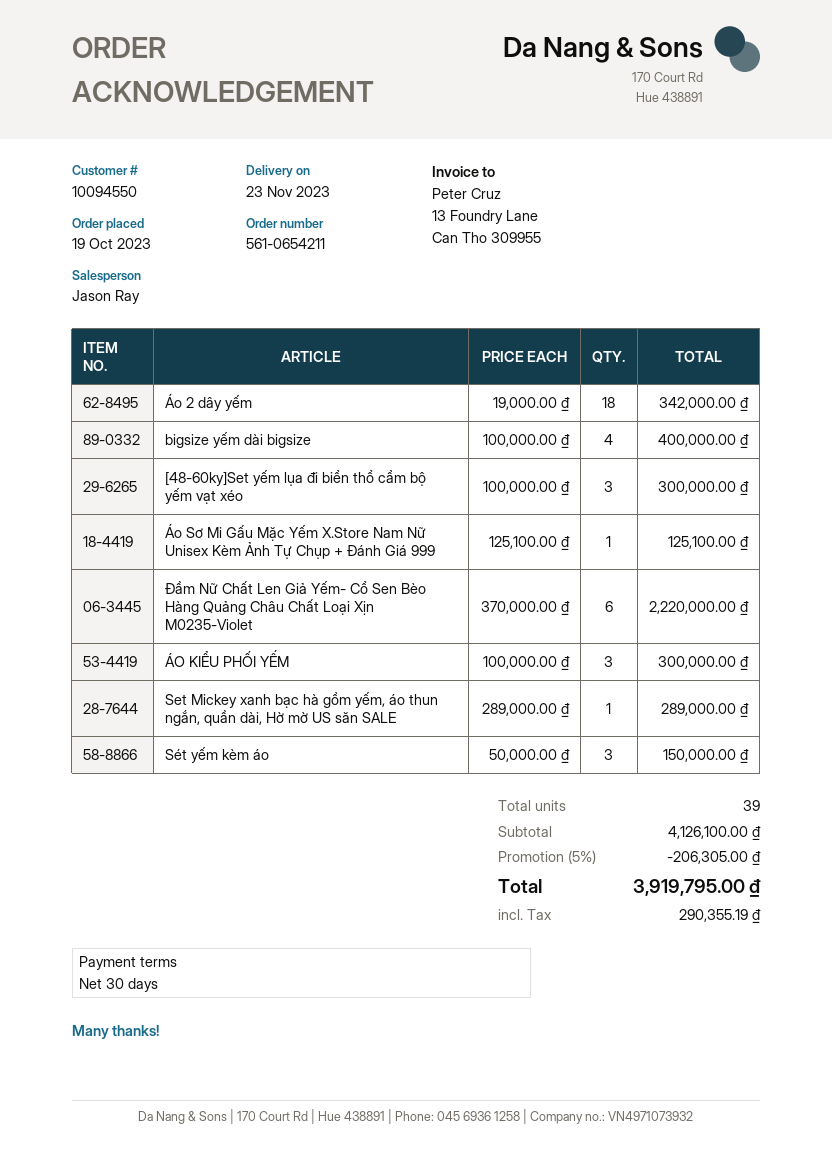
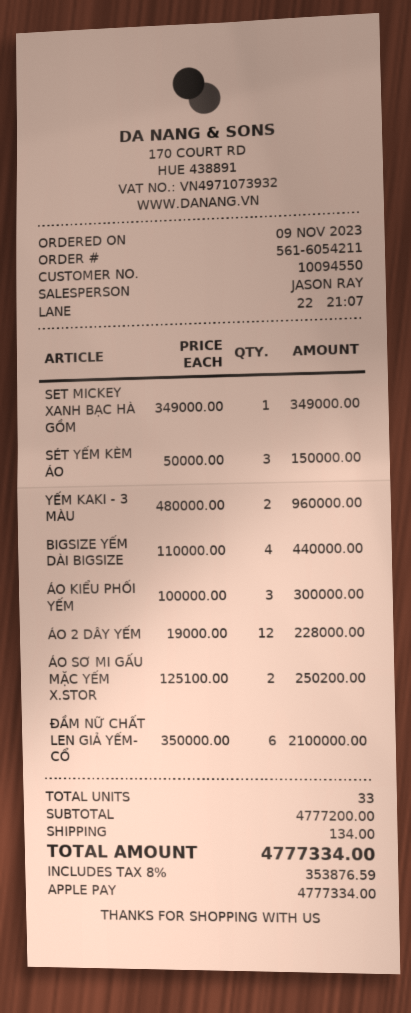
order number: 561-0654211 -> 561-6054211
order date: 2023-10-19 -> 2023-11-09
Áo 2 dây yếm: 18 x 19000.00 = 342000.00 -> 12 x 19000.00 = 228000.00
bigsize yếm dài bigsize: 4 x 100000.00 = 400000.00 -> 4 x 110000.00 = 440000.00
[48-60ky]Set yếm lụa đi biển thổ cẩm bộ yếm vạt xéo: 3 x 100000.00 = 300000.00 -> none
Áo Sơ Mi Gấu Mặc Yếm X.Store Nam Nữ Unisex Kèm Ảnh Tự Chụp + Đánh Giá 999: 1 x 125100.00 = 125100.00 -> 2 x 125100.00 = 250200.00
Đầm Nữ Chất Len Giả Yếm- Cổ Sen Bèo Hàng Quảng Châu Chất Loại Xịn M0235-Violet: 6 x 370000.00 = 2220000.00 -> 6 x 350000.00 = 2100000.00
Set Mickey xanh bạc hà gồm yếm, áo thun ngắn, quần dài, Hờ mờ US săn SALE: 1 x 289000.00 = 289000.00 -> 1 x 349000.00 = 349000.00
YẾM KAKI - 3 MÀU: none -> 2 x 480000.00 = 960000.00
total quantity: 39 -> 33
subtotal: 4126100.00 -> 4777200.00
discount: 5% = 206305.00 -> none
shipping: none -> 134.00
tax: 290355.19 -> 353876.59
total: 3919795.00 -> 4777334.00

